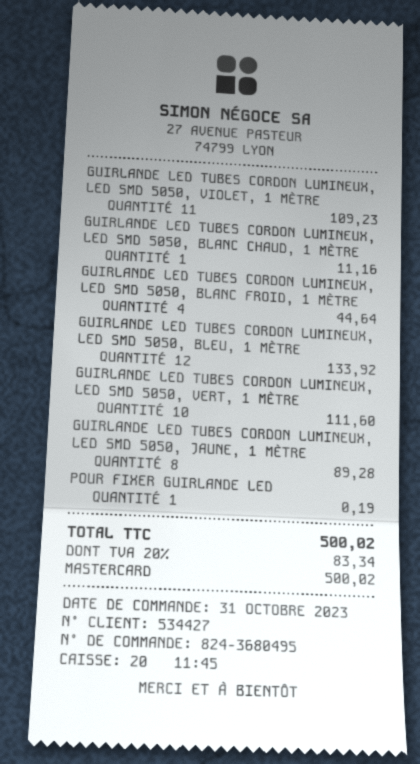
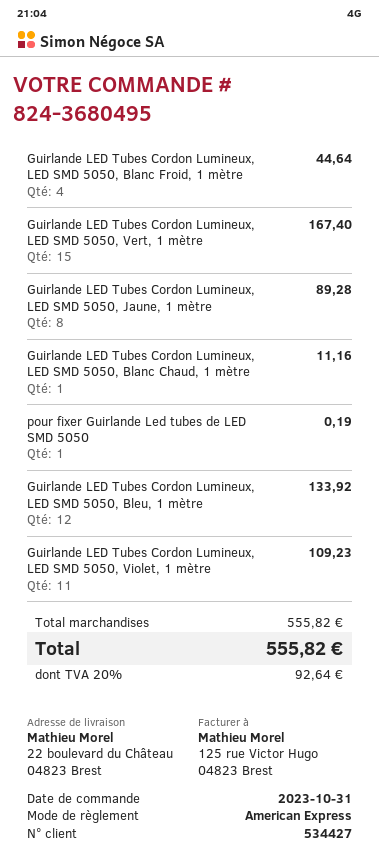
payment method: Mastercard -> American Express
GUIRLANDE LED TUBES CORDON LUMINEUX, LED SMD 5050, VERT, 1 MÈTRE: 10 for 111.60 -> 15 for 167.40
tax: 20% = 83.34 -> 20% = 92.64
total: 500.02 -> 555.82

